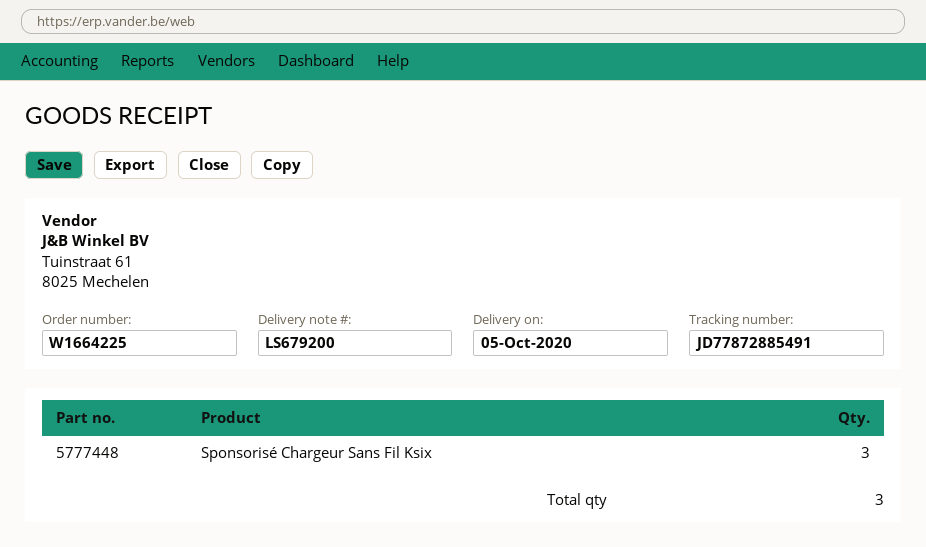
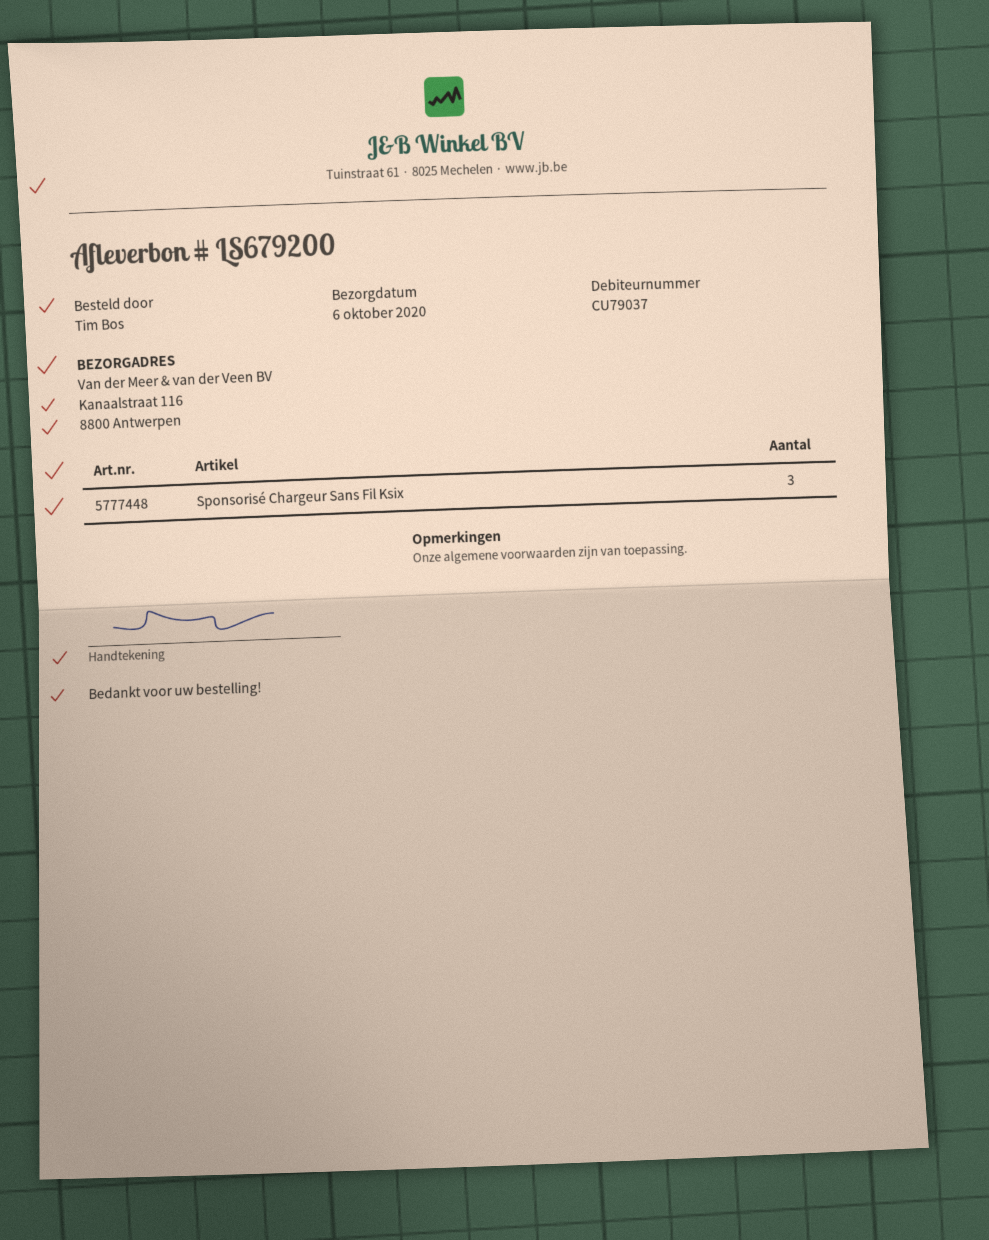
delivery date: 2020-10-05 -> 2020-10-06

